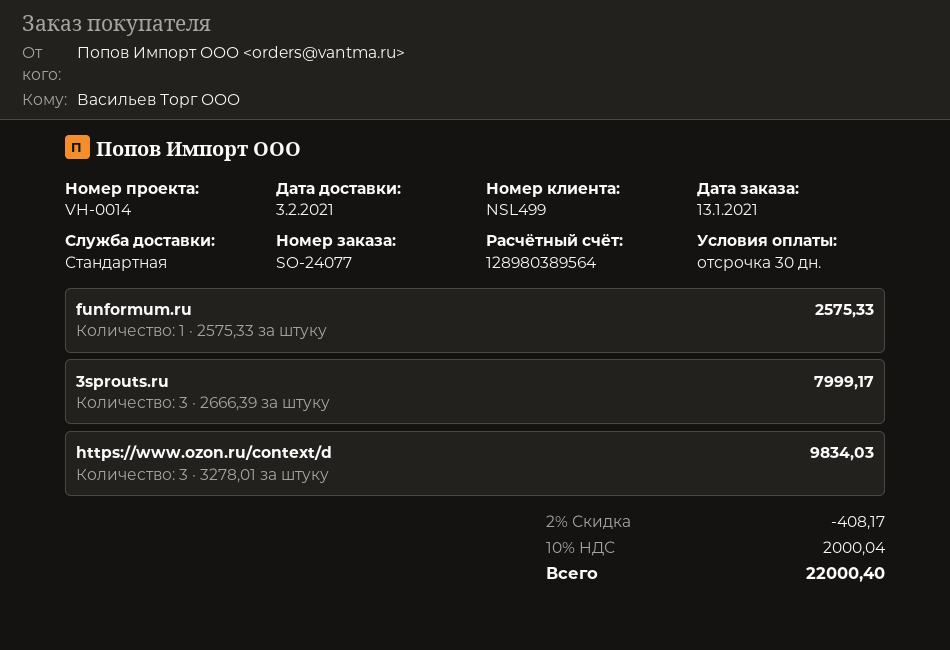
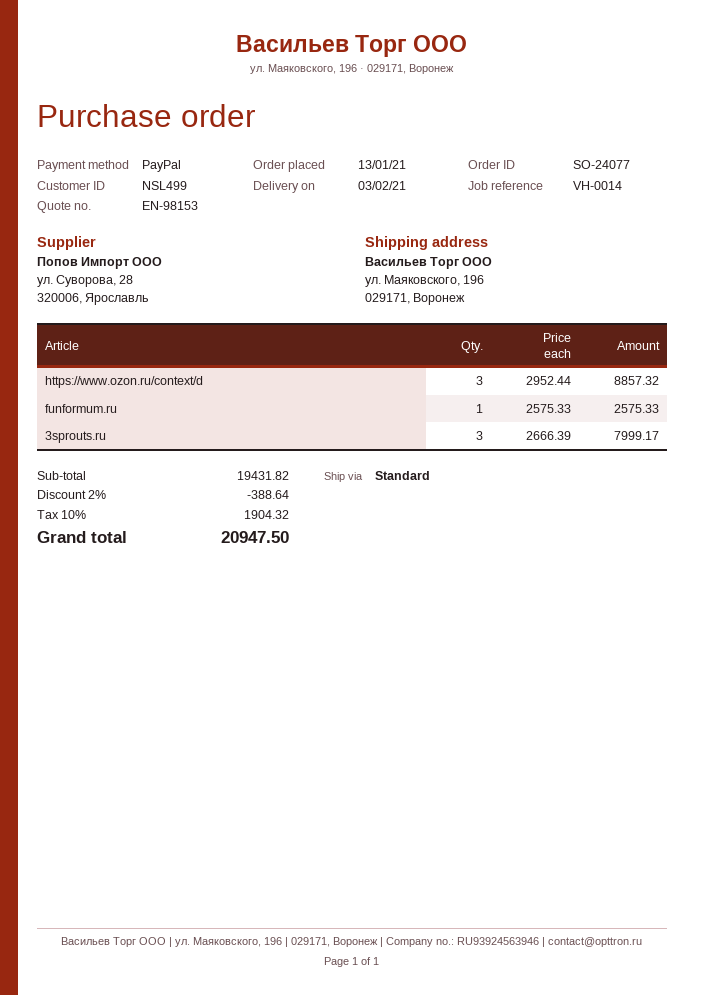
https://www.ozon.ru/context/d: 3 x 3278.01 = 9834.03 -> 3 x 2952.44 = 8857.32
discount: 2% = 408.17 -> 2% = 388.64
tax: 10% = 2000.04 -> 10% = 1904.32
total: 22000.40 -> 20947.50

